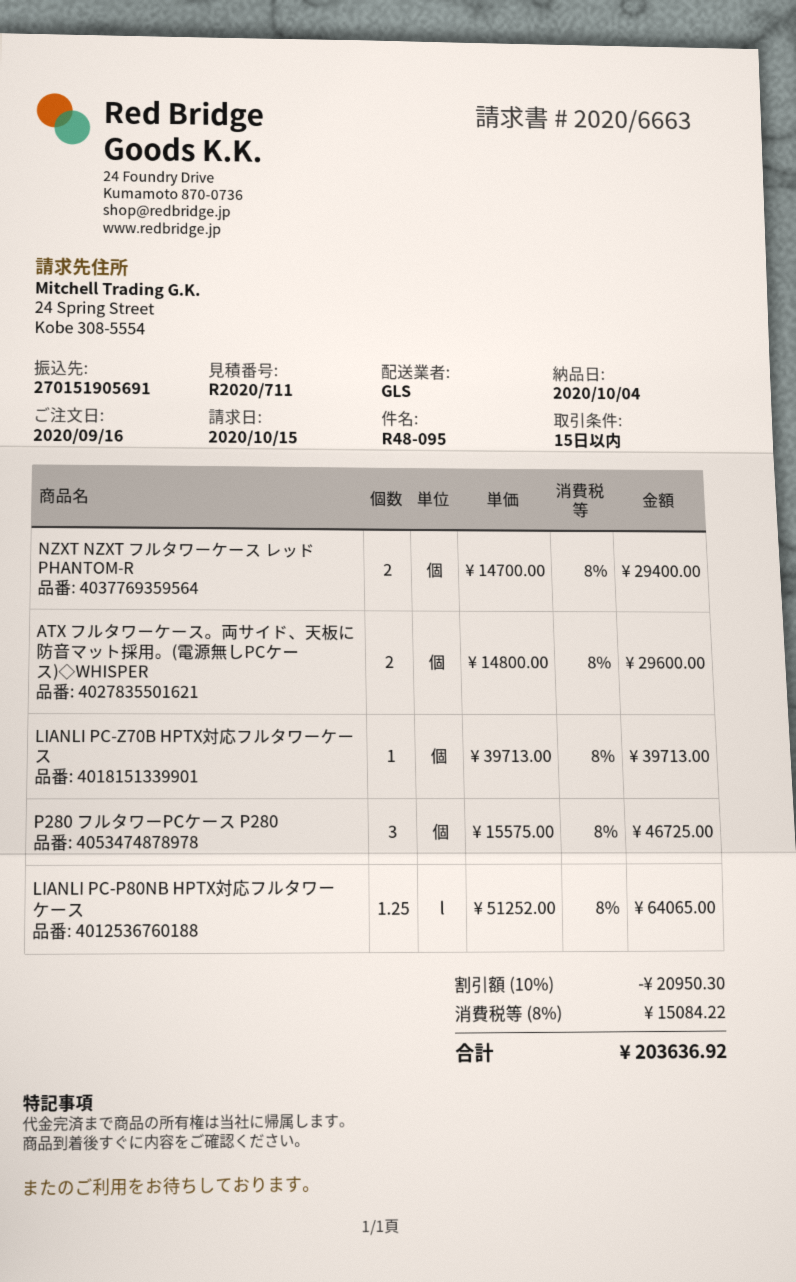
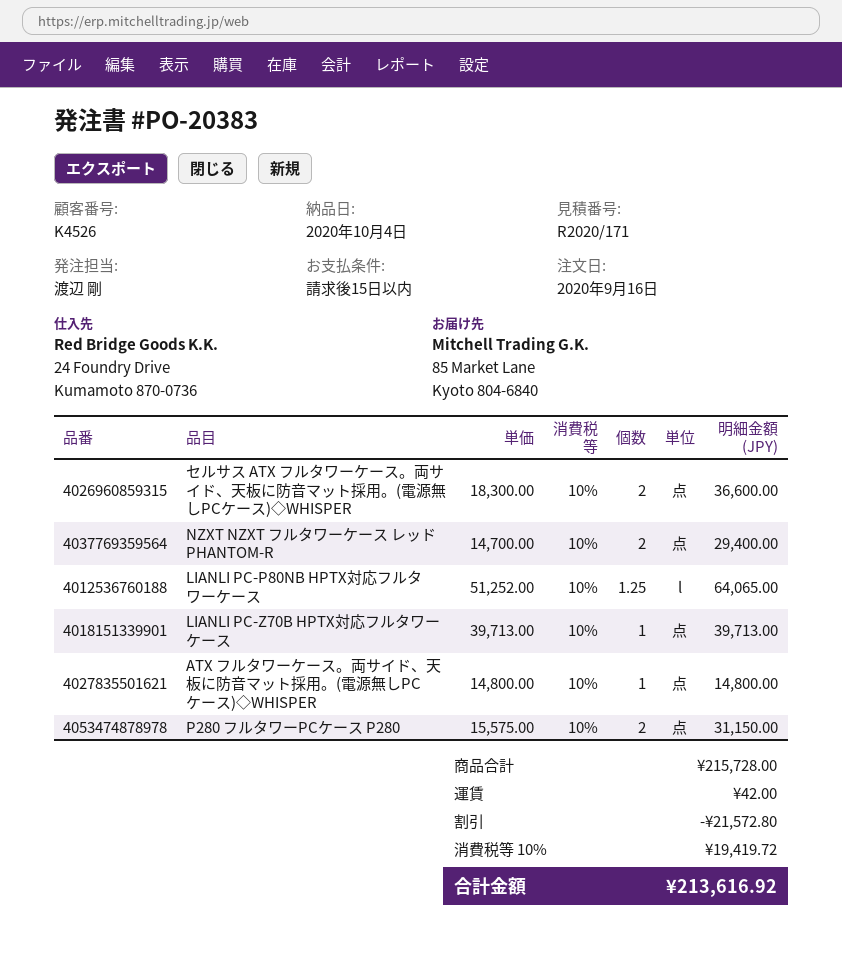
quote number: R2020/711 -> R2020/171
ATX フルタワーケース。両サイド、天板に防音マット採用。(電源無しPCケース)◇WHISPER: 2 x 14800.00 = 29600.00 -> 1 x 14800.00 = 14800.00
P280 フルタワーPCケース P280: 3 x 15575.00 = 46725.00 -> 2 x 15575.00 = 31150.00
セルサス ATX フルタワーケース。両サイド、天板に防音マット採用。(電源無しPCケース)◇WHISPER: none -> 2 x 18300.00 = 36600.00
discount: 20950.30 -> 21572.80
shipping: none -> 42.00
tax: 8% = 15084.22 -> 10% = 19419.72
total: 203636.92 -> 213616.92

